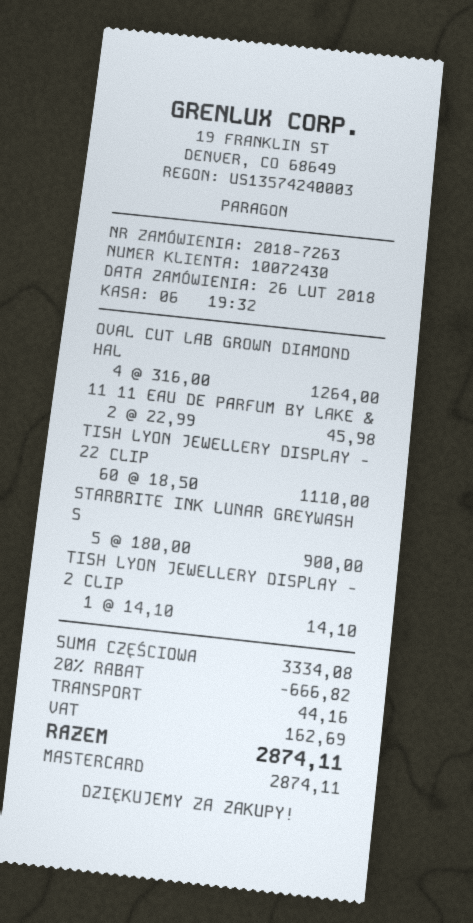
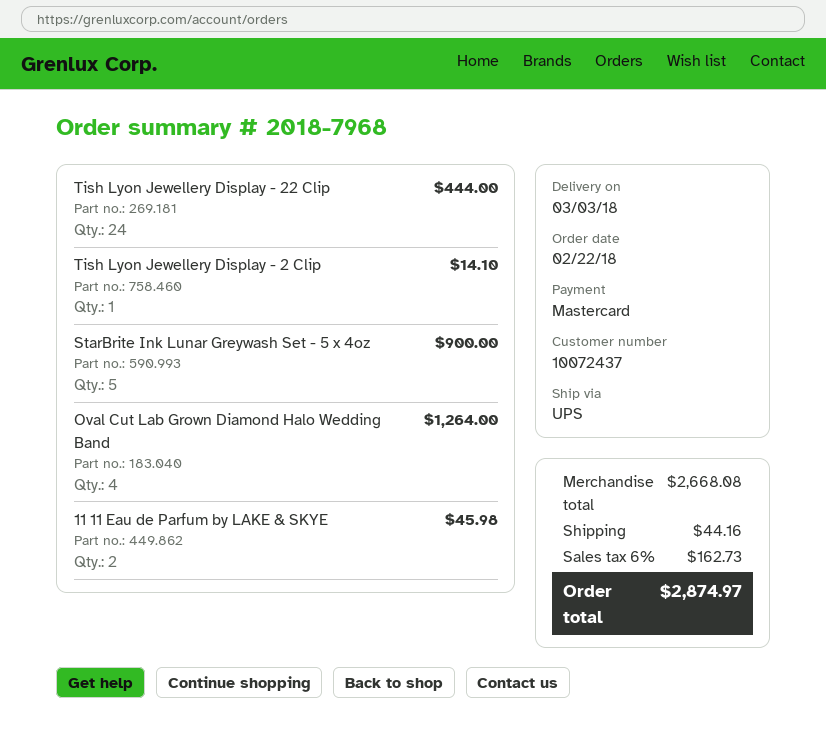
order number: 2018-7263 -> 2018-7968
order date: 2018-02-26 -> 2018-02-22
customer number: 10072430 -> 10072437
TISH LYON JEWELLERY DISPLAY - 22 CLIP: 60 for 1110.00 -> 24 for 444.00
subtotal: 3334.08 -> 2668.08
discount: 20% = 666.82 -> none
tax: 162.69 -> 162.73
total: 2874.11 -> 2874.97

